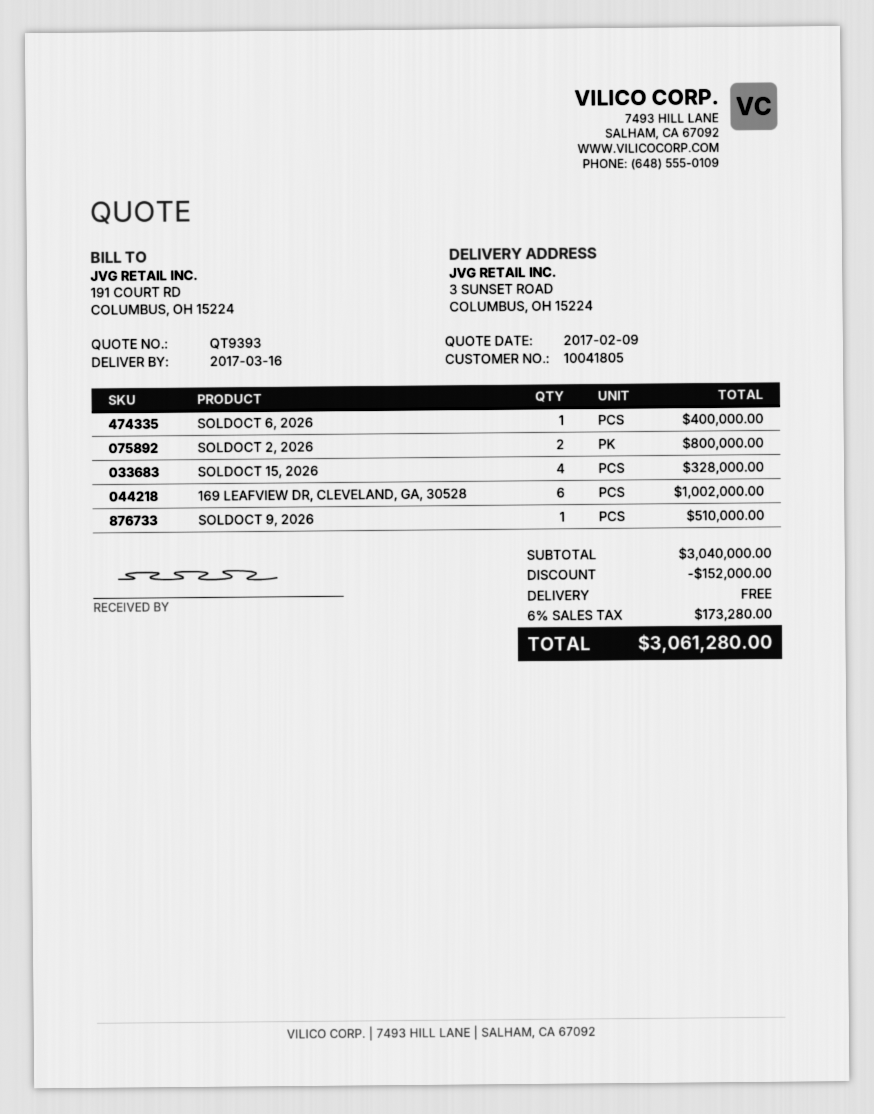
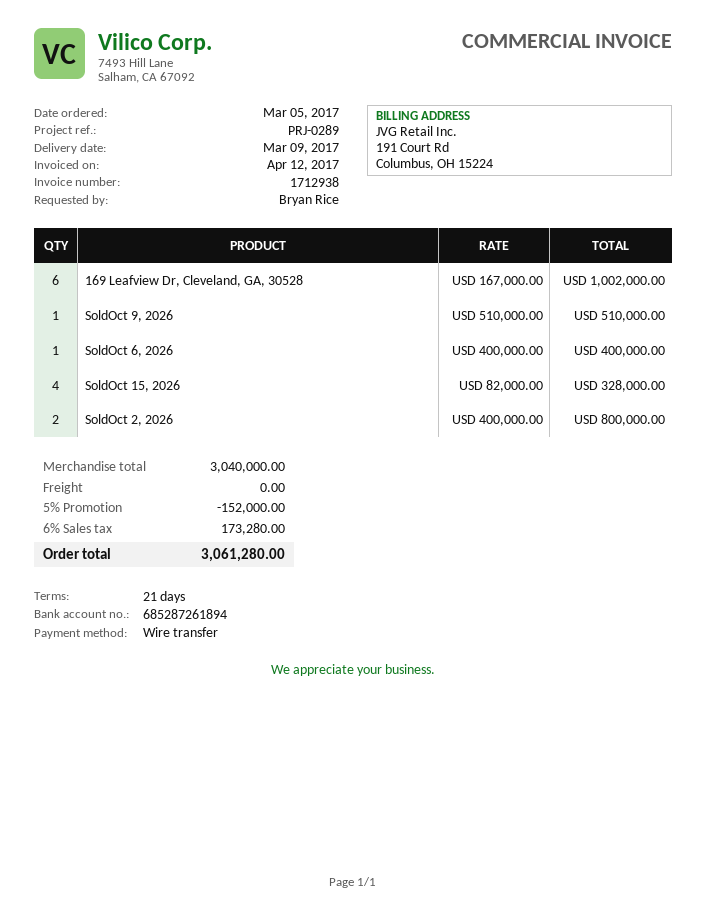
delivery date: 2017-03-16 -> 2017-03-09

